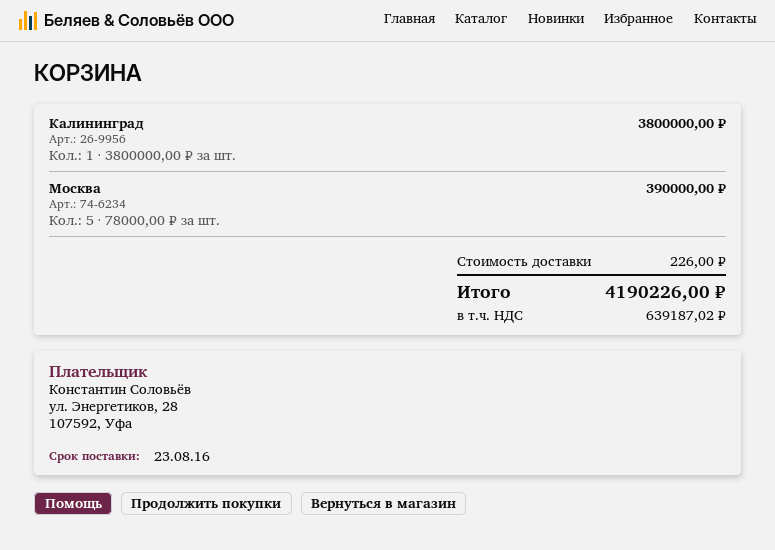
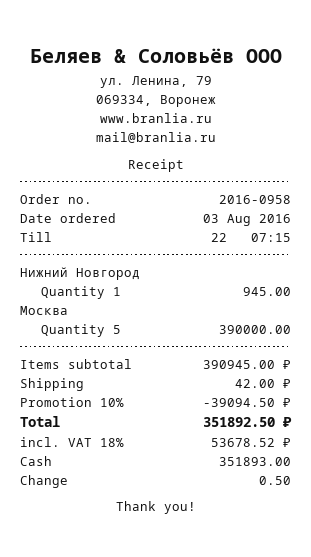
Калининград: 1 for 3800000.00 -> none
Нижний Новгород: none -> 1 for 945.00
discount: none -> 10% = 39094.50
shipping: 226.00 -> 42.00
tax: 639187.02 -> 53678.52
total: 4190226.00 -> 351892.50

